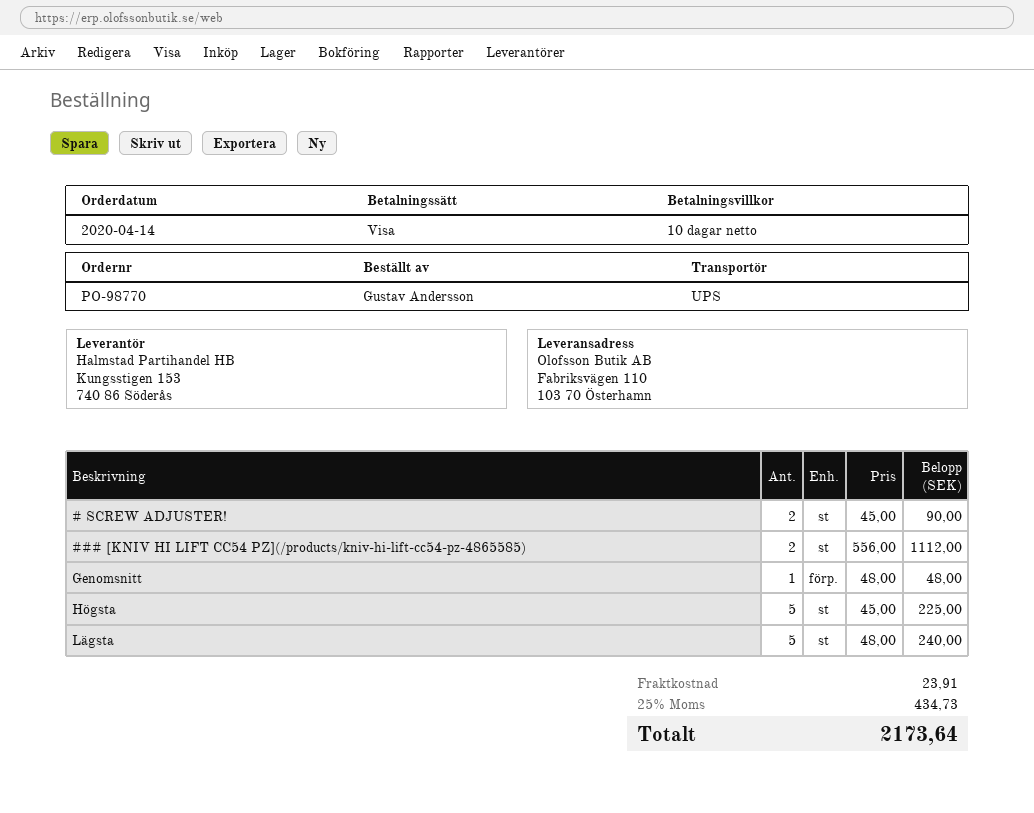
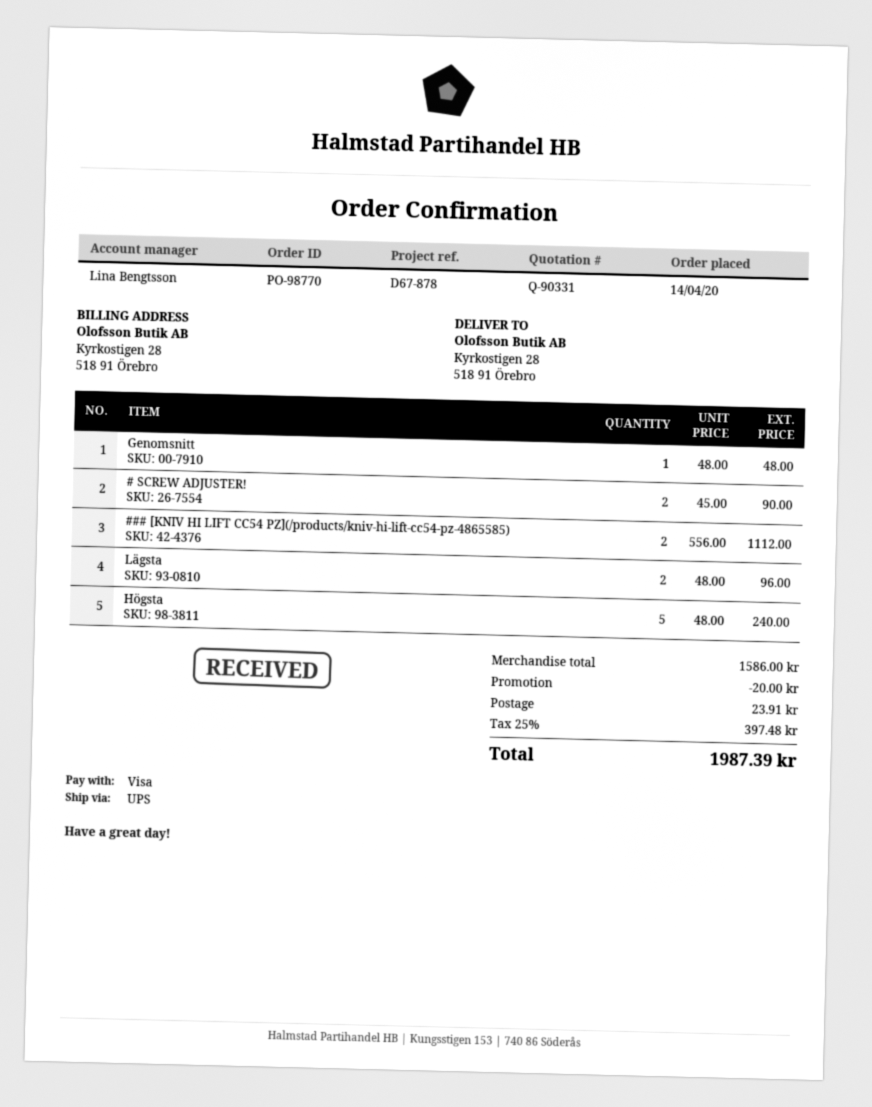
ship to: Fabriksvägen 110, 103 70 Österhamn -> Kyrkostigen 28, 518 91 Örebro
Högsta: 5 x 45.00 = 225.00 -> 5 x 48.00 = 240.00
Lägsta: 5 x 48.00 = 240.00 -> 2 x 48.00 = 96.00
discount: none -> 20.00
tax: 25% = 434.73 -> 25% = 397.48
total: 2173.64 -> 1987.39

